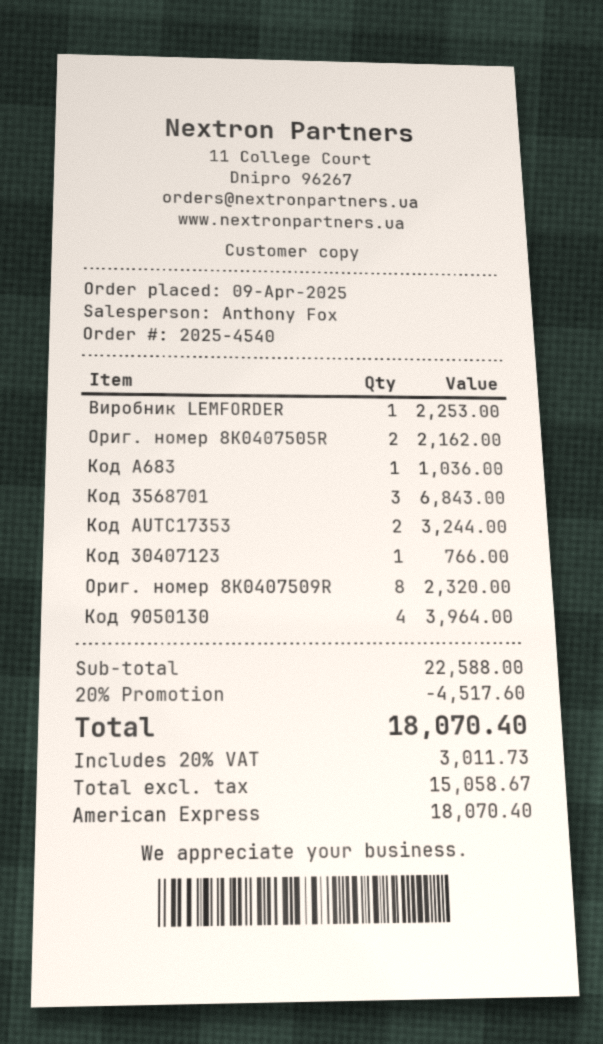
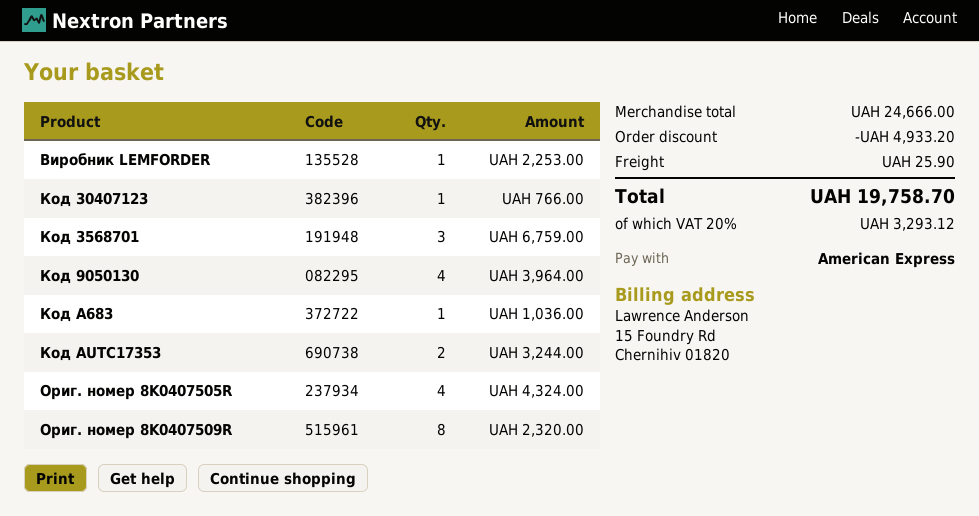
Ориг. номер 8K0407505R: 2 for 2162.00 -> 4 for 4324.00
Код 3568701: 3 for 6843.00 -> 3 for 6759.00
subtotal: 22588.00 -> 24666.00
discount: 4517.60 -> 4933.20
shipping: none -> 25.90
tax: 20% = 3011.73 -> 20% = 3293.12
total: 18070.40 -> 19758.70

